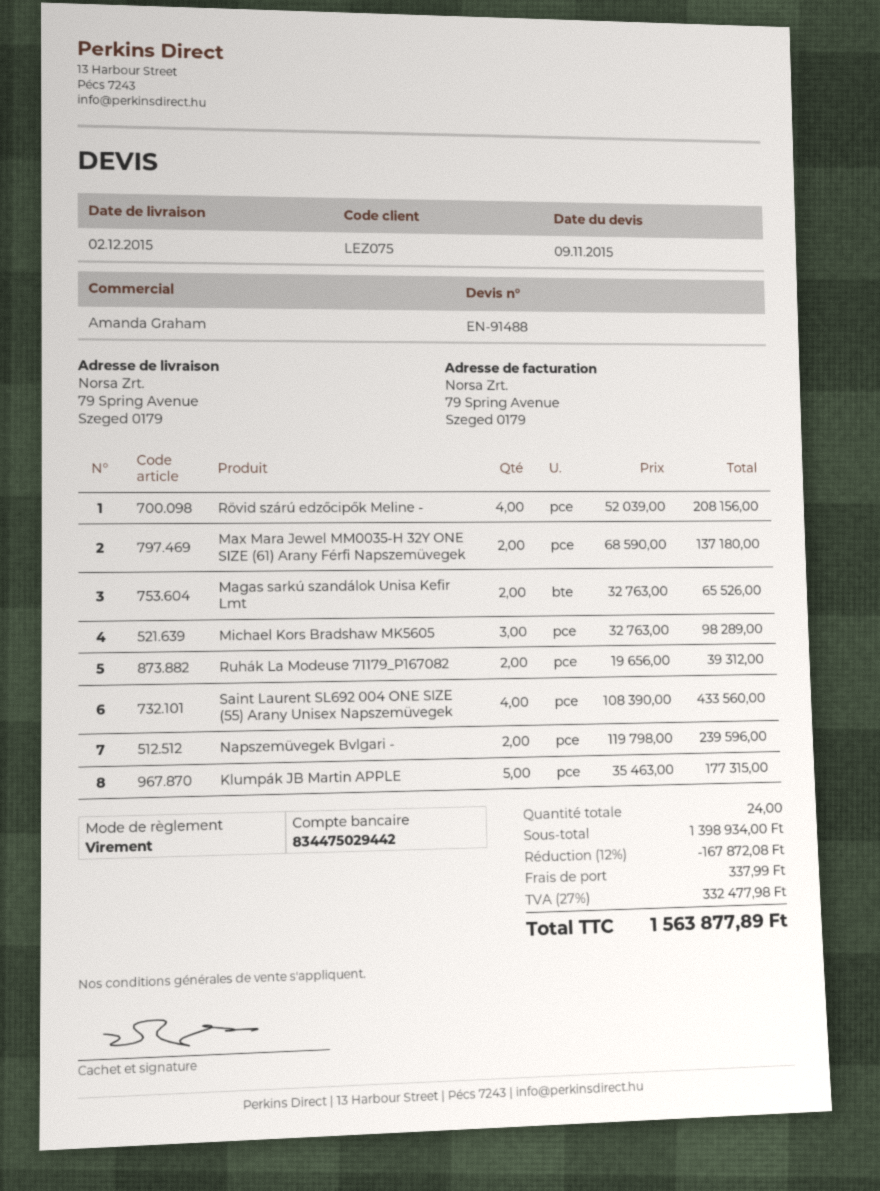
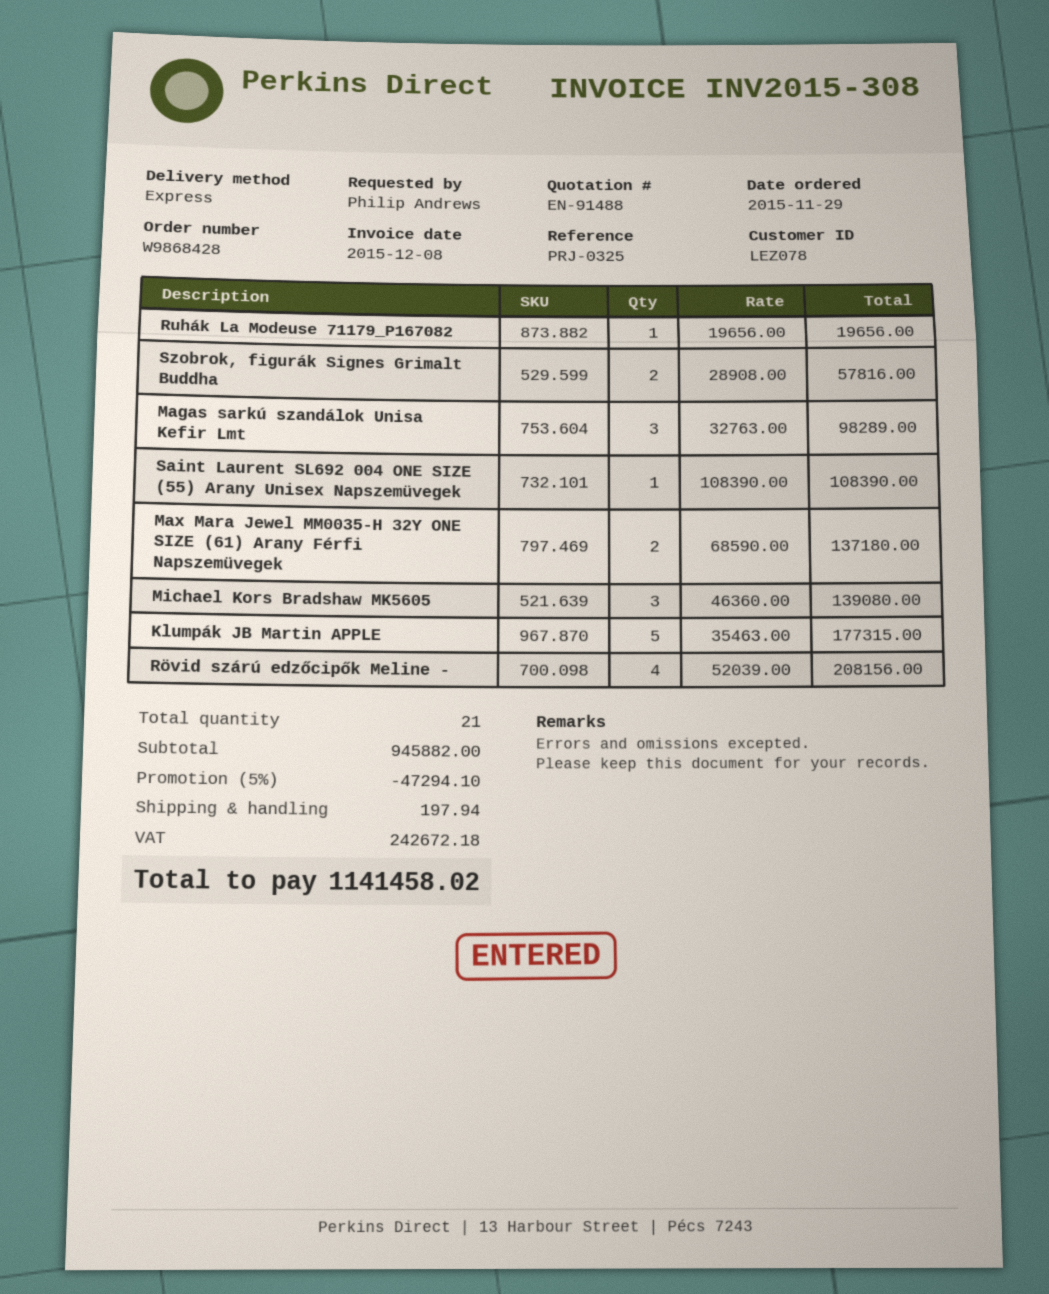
customer number: LEZ075 -> LEZ078
Magas sarkú szandálok Unisa Kefir Lmt: 2 x 32763.00 = 65526.00 -> 3 x 32763.00 = 98289.00
Michael Kors Bradshaw MK5605: 3 x 32763.00 = 98289.00 -> 3 x 46360.00 = 139080.00
Ruhák La Modeuse 71179_P167082: 2 x 19656.00 = 39312.00 -> 1 x 19656.00 = 19656.00
Saint Laurent SL692 004 ONE SIZE (55) Arany Unisex Napszemüvegek: 4 x 108390.00 = 433560.00 -> 1 x 108390.00 = 108390.00
Napszemüvegek Bvlgari -: 2 x 119798.00 = 239596.00 -> none
Szobrok, figurák Signes Grimalt Buddha: none -> 2 x 28908.00 = 57816.00
total quantity: 24 -> 21
subtotal: 1398934.00 -> 945882.00
discount: 12% = 167872.08 -> 5% = 47294.10
shipping: 337.99 -> 197.94
tax: 332477.98 -> 242672.18
total: 1563877.89 -> 1141458.02

